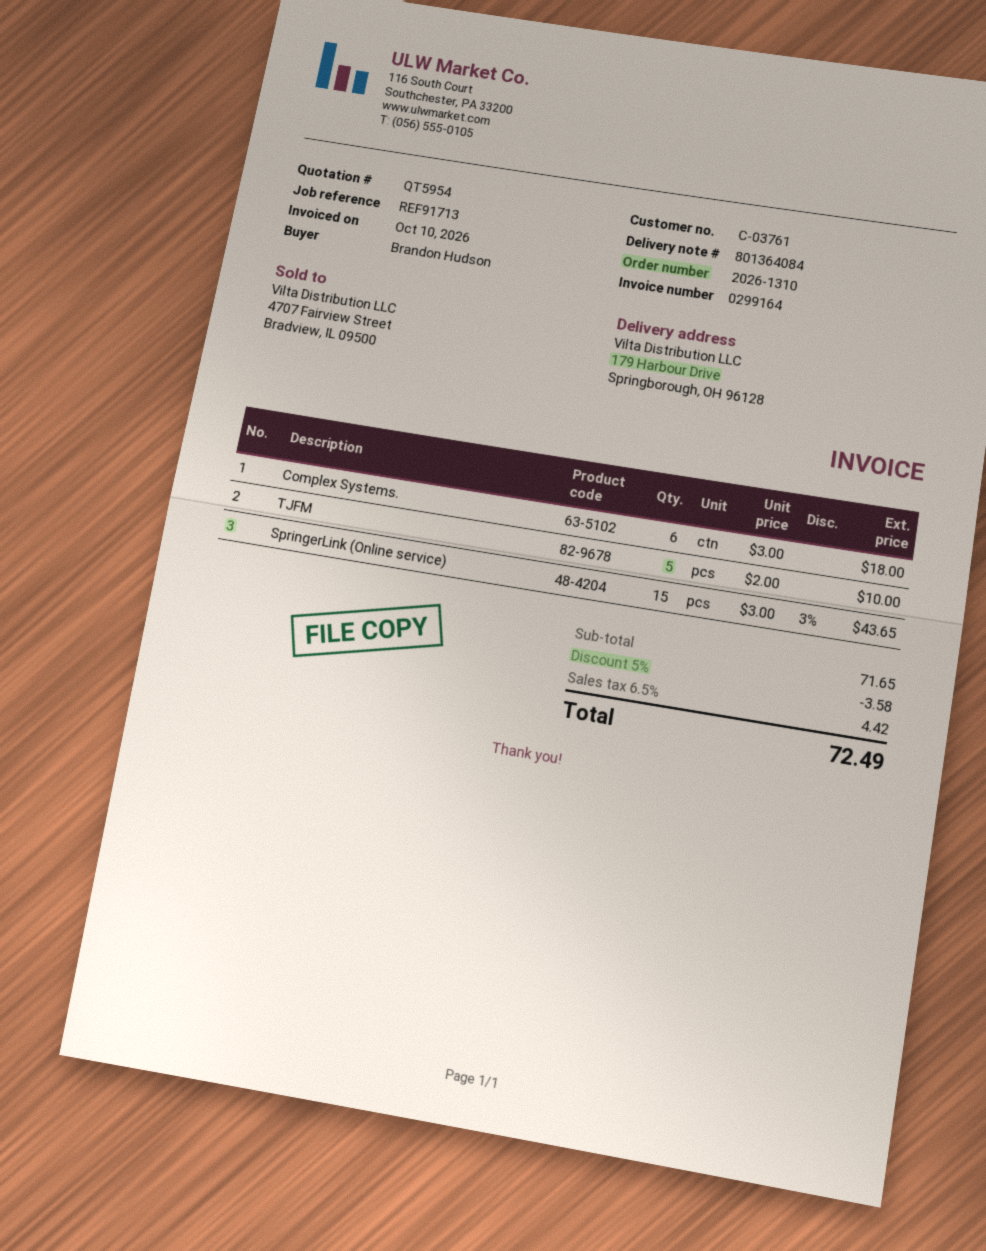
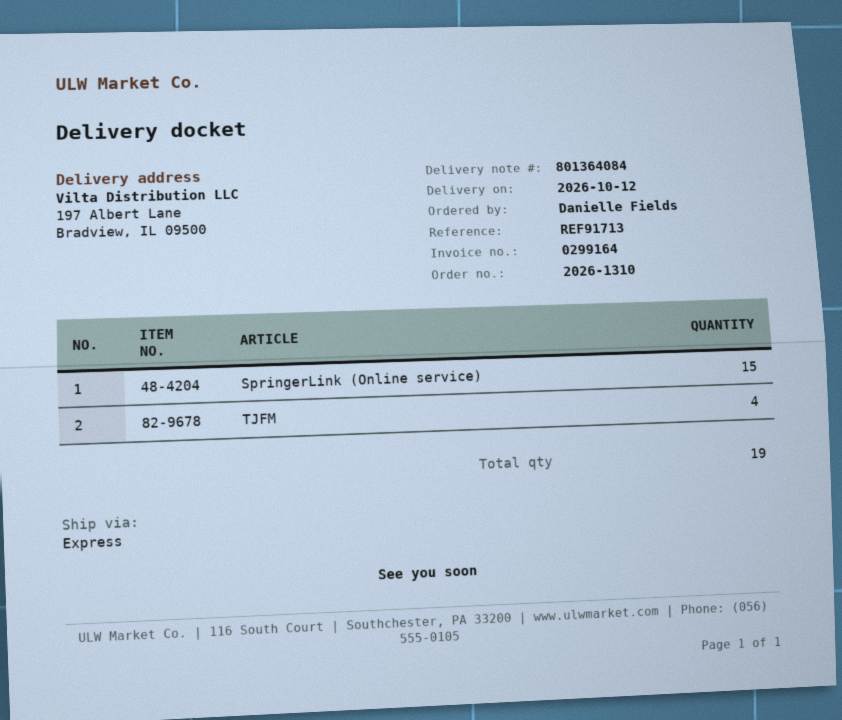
ordered by: Brandon Hudson -> Danielle Fields
ship to: 179 Harbour Drive, Springborough, OH 96128 -> 197 Albert Lane, Bradview, IL 09500
Complex Systems.: 6 -> none
TJFM: 5 -> 4

